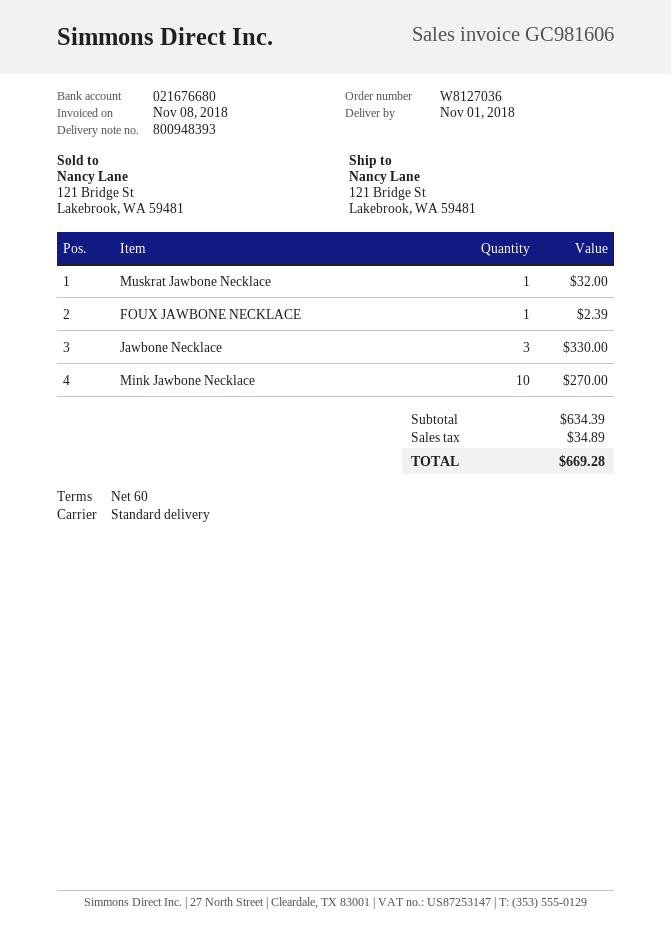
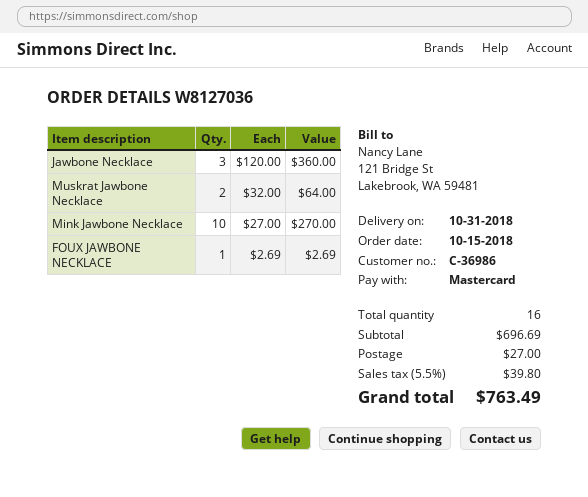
delivery date: 2018-11-01 -> 2018-10-31
Muskrat Jawbone Necklace: 1 for 32.00 -> 2 for 64.00
FOUX JAWBONE NECKLACE: 1 for 2.39 -> 1 for 2.69
Jawbone Necklace: 3 for 330.00 -> 3 for 360.00
subtotal: 634.39 -> 696.69
shipping: none -> 27.00
tax: 34.89 -> 39.80
total: 669.28 -> 763.49

